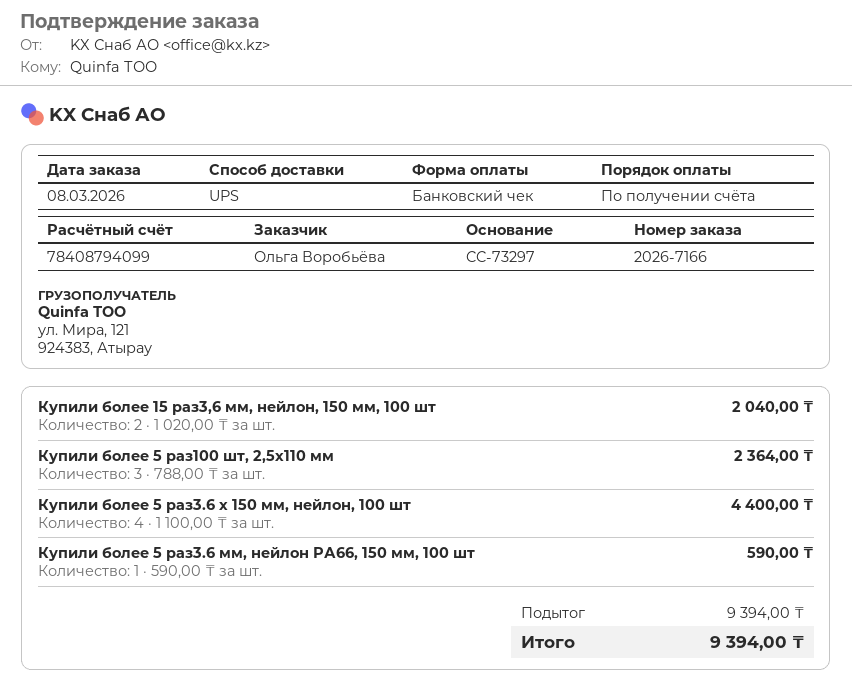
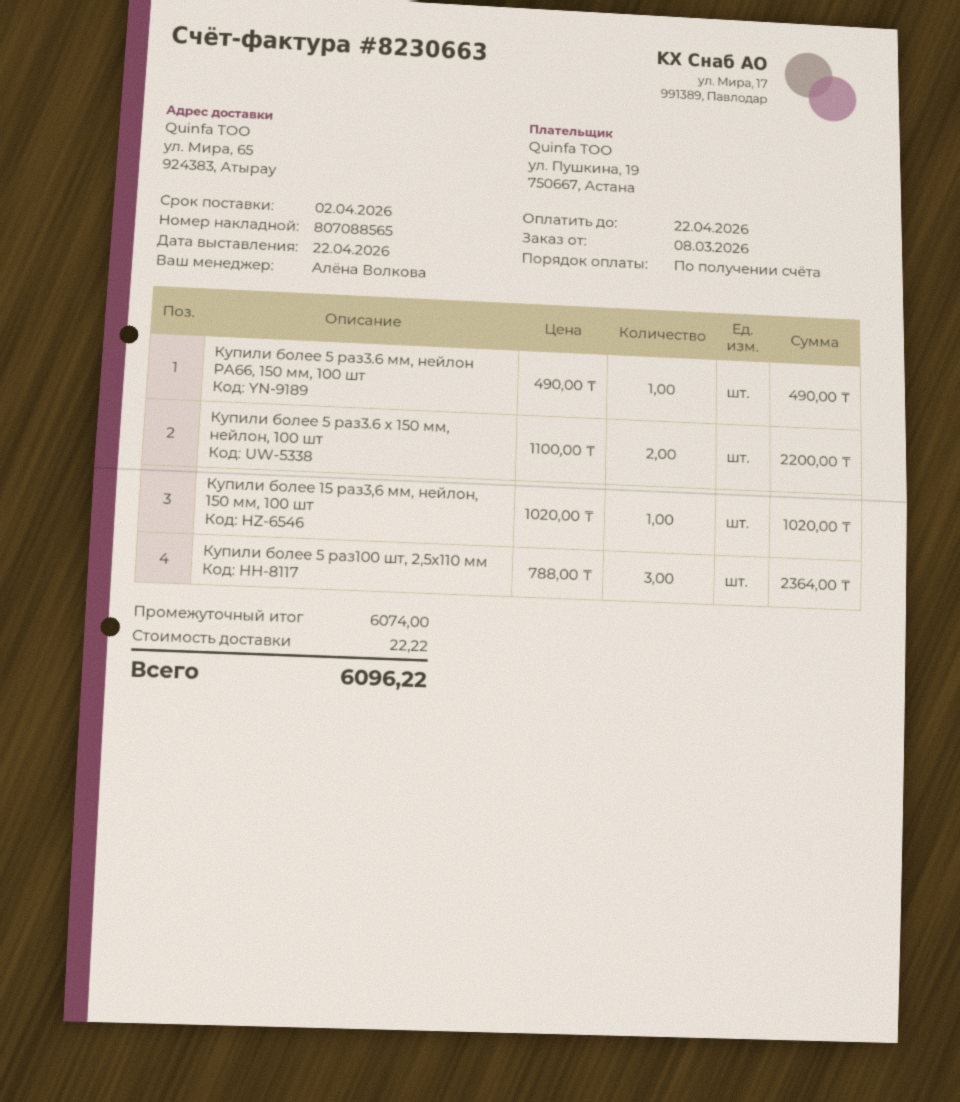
ship to: ул. Мира, 121, 924383, Атырау -> ул. Мира, 65, 924383, Атырау
Купили более 15 раз3,6 мм, нейлон, 150 мм, 100 шт: 2 x 1020.00 = 2040.00 -> 1 x 1020.00 = 1020.00
Купили более 5 раз3.6 x 150 мм, нейлон, 100 шт: 4 x 1100.00 = 4400.00 -> 2 x 1100.00 = 2200.00
Купили более 5 раз3.6 мм, нейлон РА66, 150 мм, 100 шт: 1 x 590.00 = 590.00 -> 1 x 490.00 = 490.00
subtotal: 9394.00 -> 6074.00
shipping: none -> 22.22
total: 9394.00 -> 6096.22

